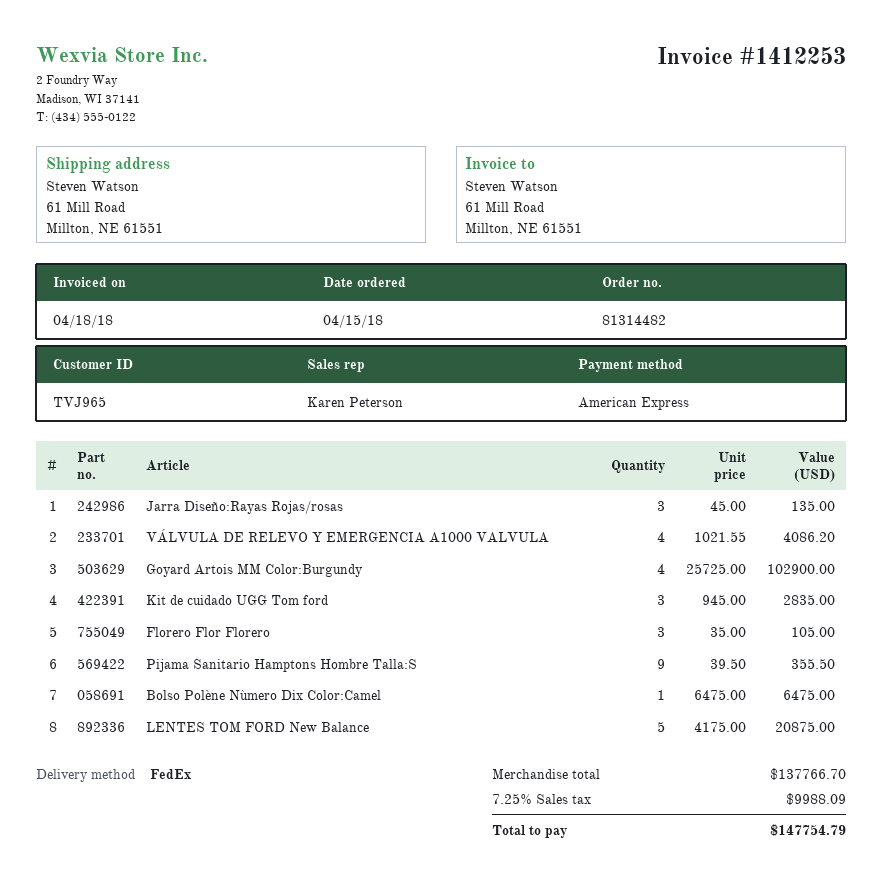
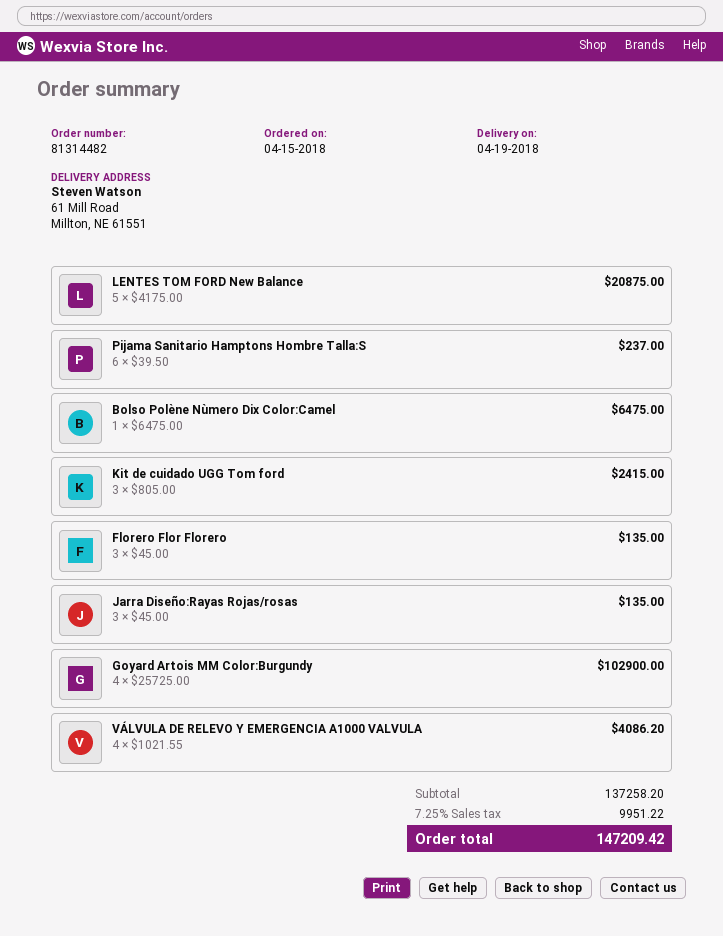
Kit de cuidado UGG Tom ford: 3 x 945.00 = 2835.00 -> 3 x 805.00 = 2415.00
Florero Flor Florero: 3 x 35.00 = 105.00 -> 3 x 45.00 = 135.00
Pijama Sanitario Hamptons Hombre Talla:S: 9 x 39.50 = 355.50 -> 6 x 39.50 = 237.00
subtotal: 137766.70 -> 137258.20
tax: 7.25% = 9988.09 -> 7.25% = 9951.22
total: 147754.79 -> 147209.42

